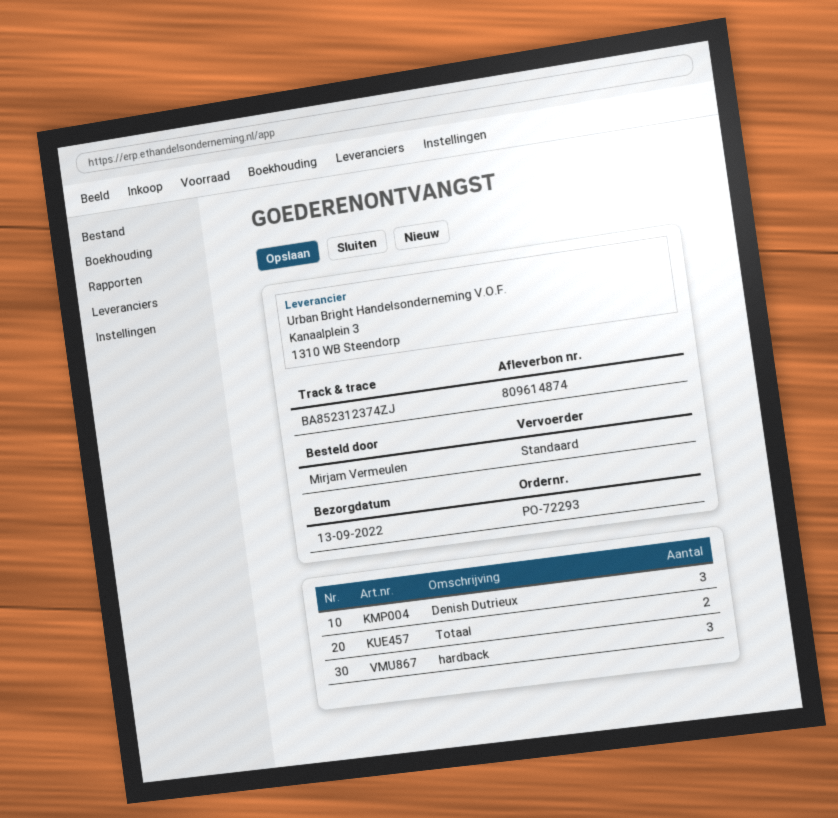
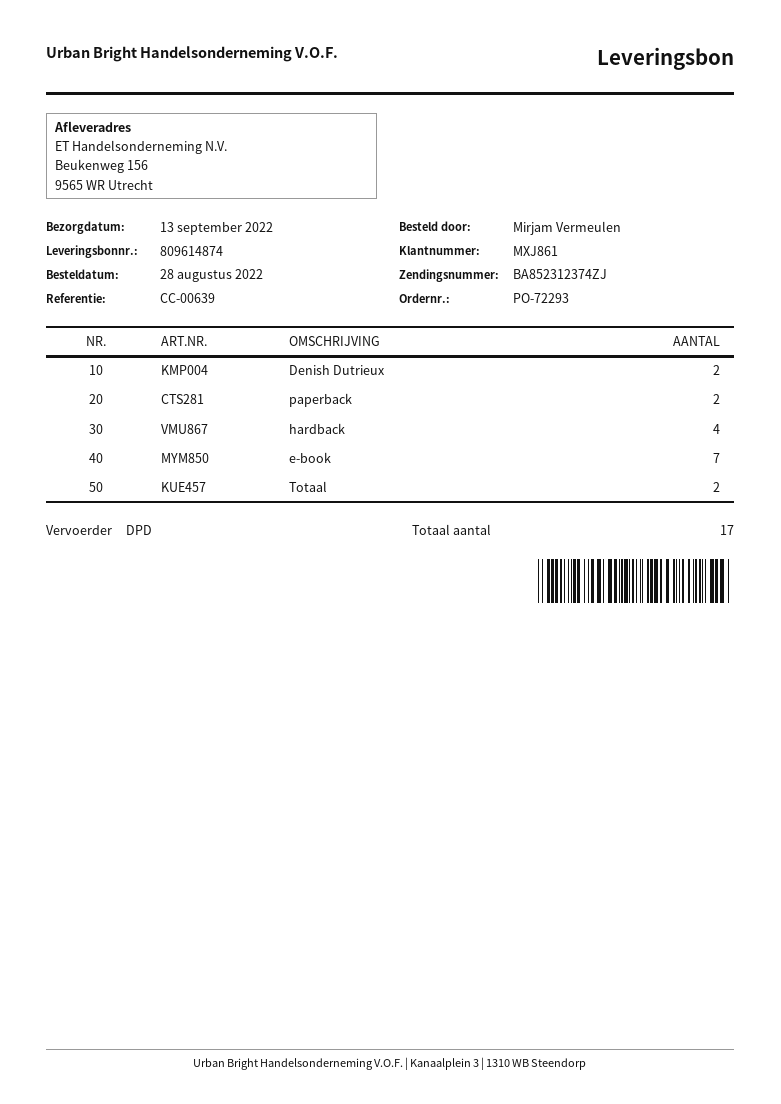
shipping method: standard -> DPD
Denish Dutrieux: 3 -> 2
hardback: 3 -> 4
paperback: none -> 2
e-book: none -> 7

